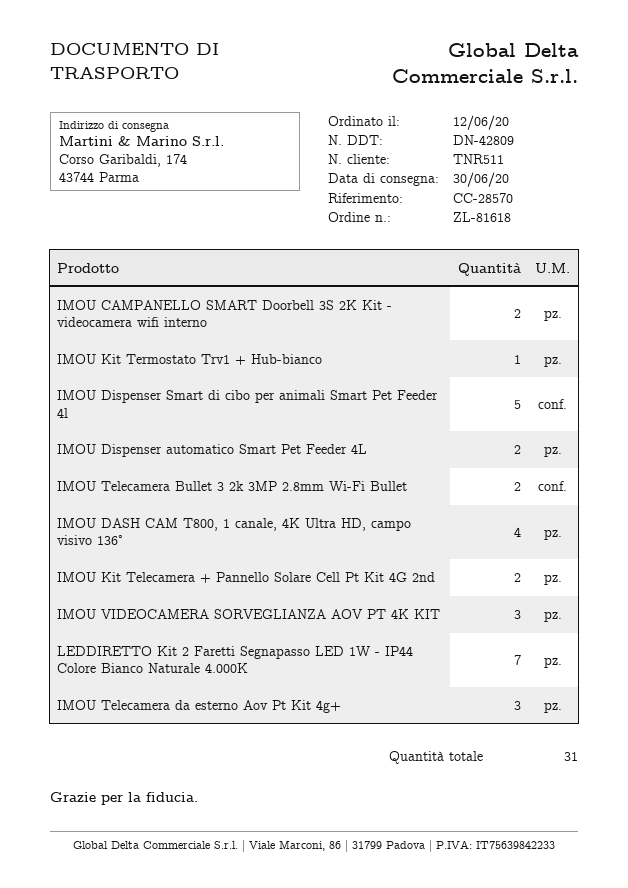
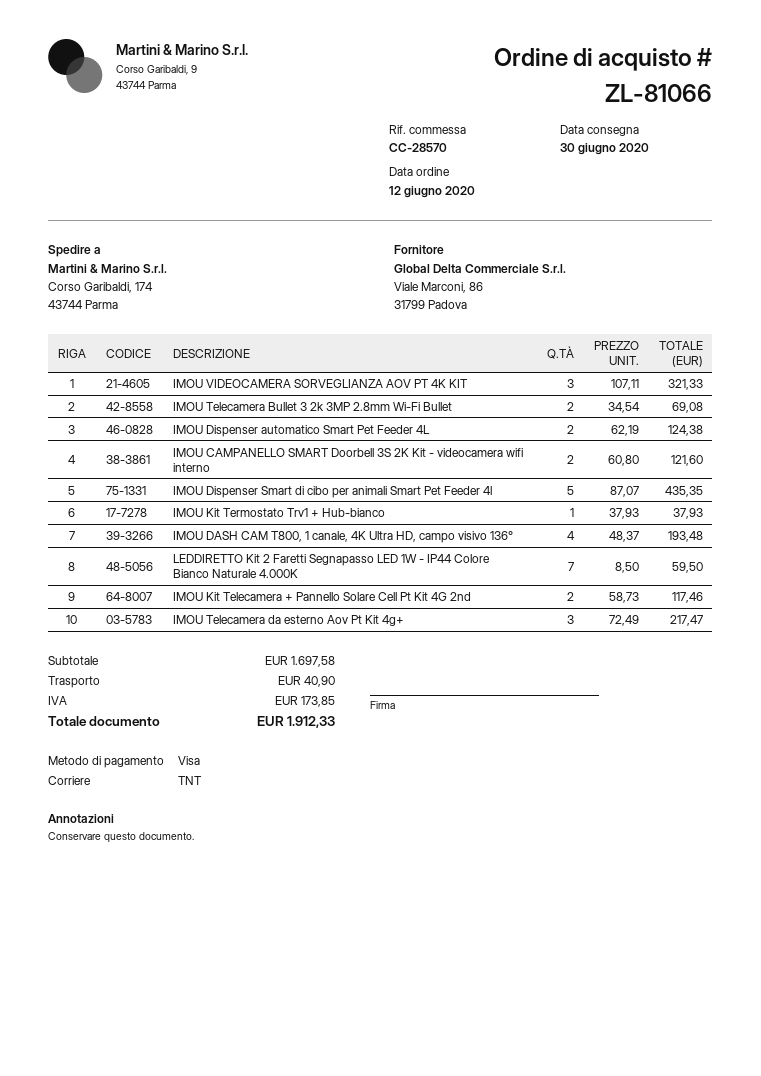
order number: ZL-81618 -> ZL-81066

